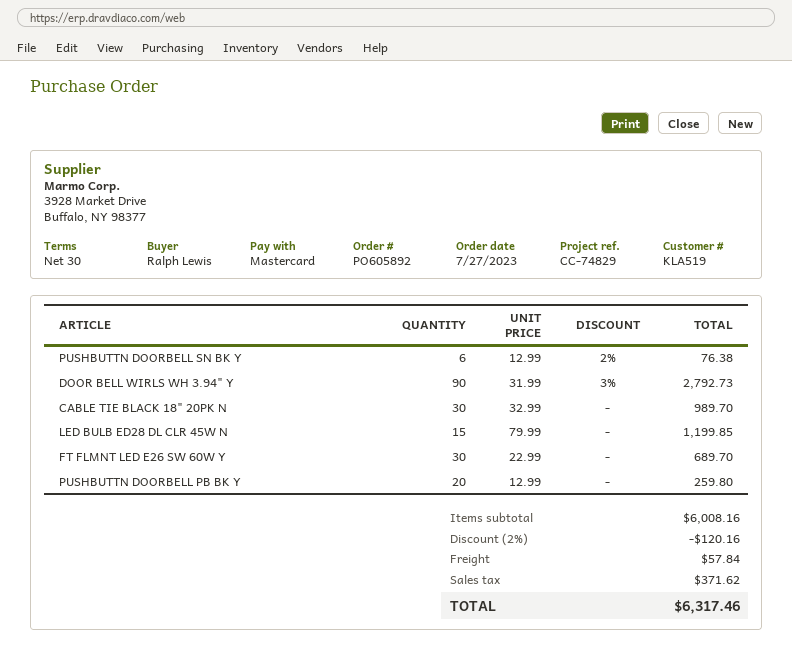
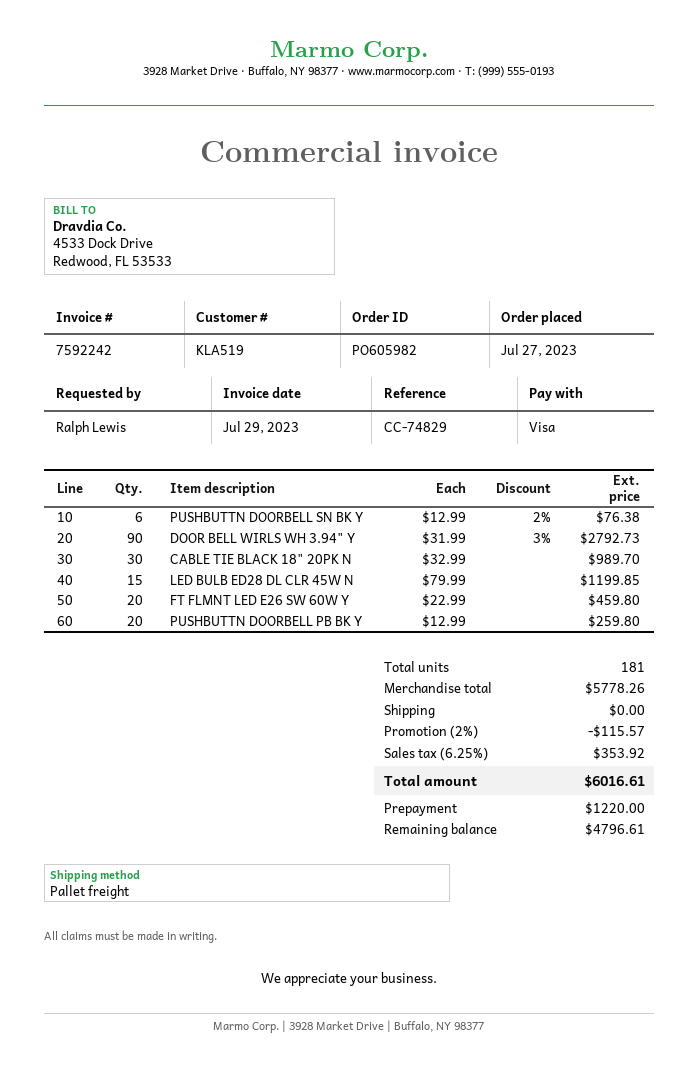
order number: PO605892 -> PO605982
payment method: Mastercard -> Visa
FT FLMNT LED E26 SW 60W Y: 30 x 22.99 = 689.70 -> 20 x 22.99 = 459.80
subtotal: 6008.16 -> 5778.26
discount: 2% = 120.16 -> 2% = 115.57
shipping: 57.84 -> 0.00
tax: 371.62 -> 353.92
total: 6317.46 -> 6016.61

